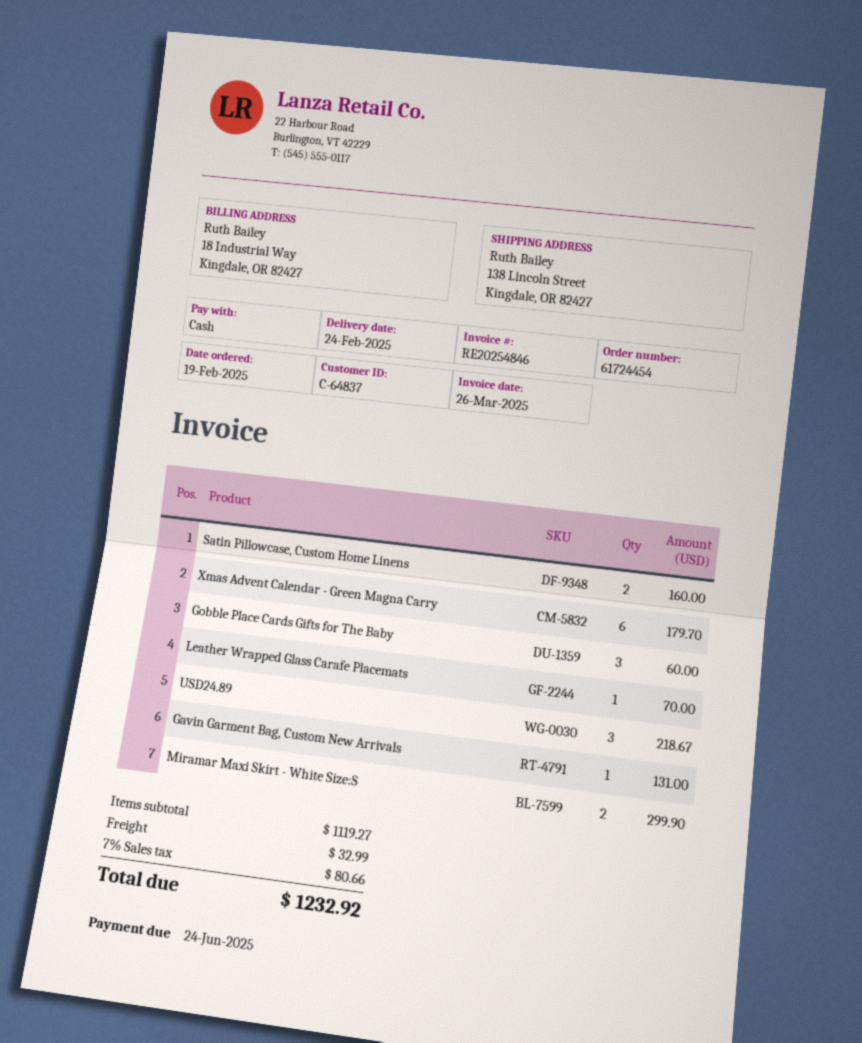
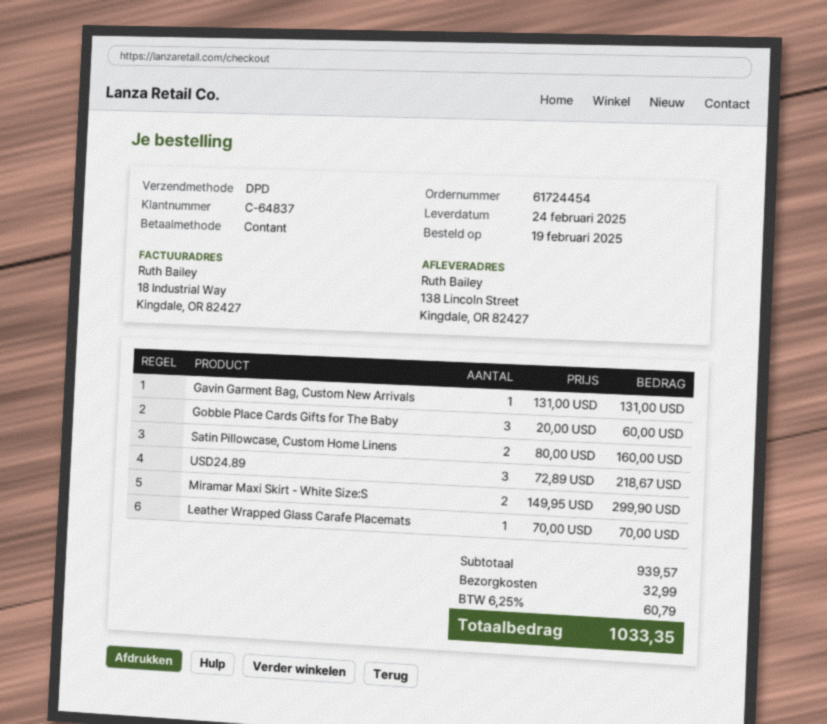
Xmas Advent Calendar - Green Magna Carry: 6 for 179.70 -> none
subtotal: 1119.27 -> 939.57
tax: 7% = 80.66 -> 6.25% = 60.79
total: 1232.92 -> 1033.35

